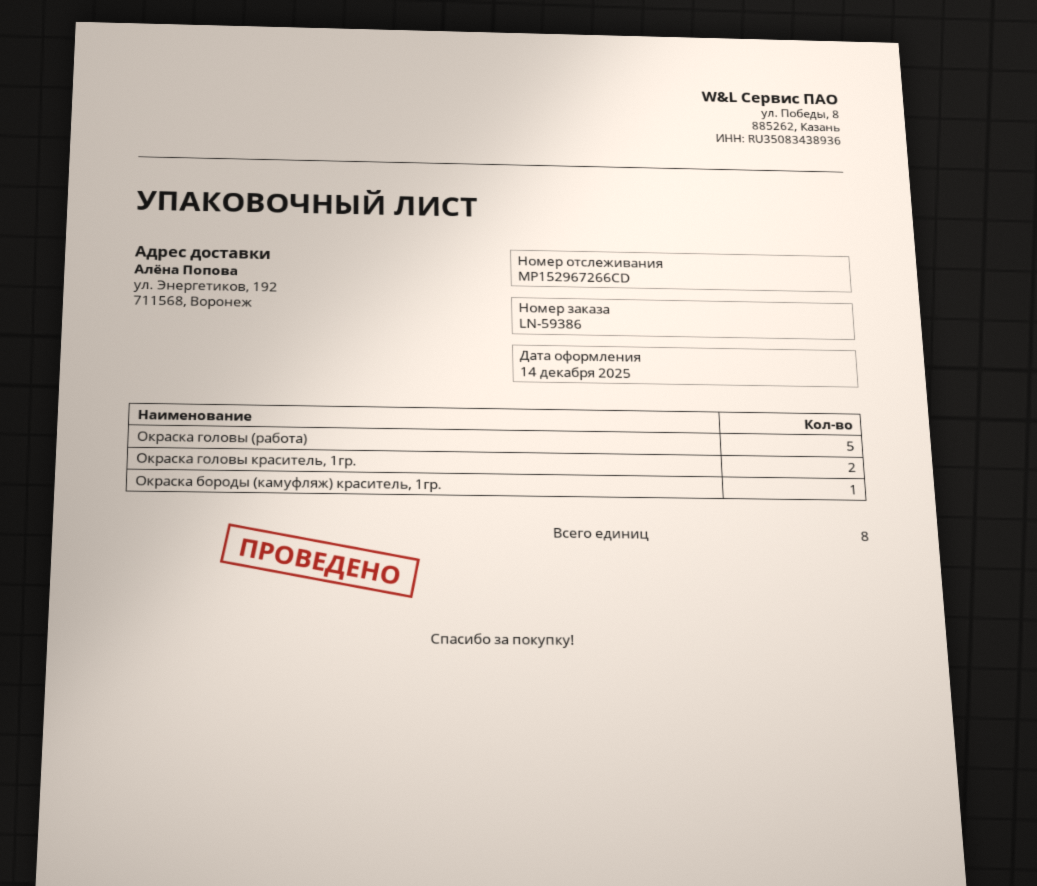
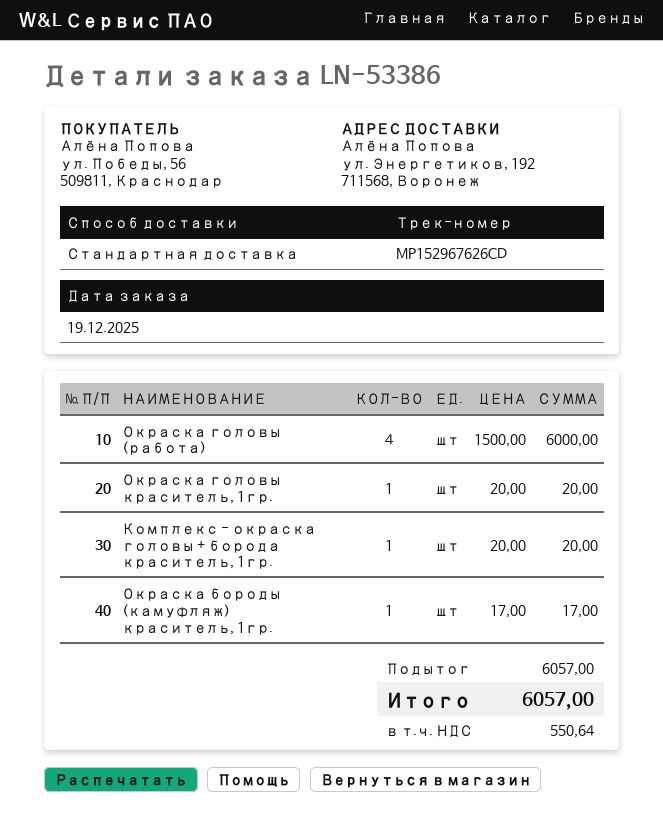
order number: LN-59386 -> LN-53386
order date: 2025-12-14 -> 2025-12-19
tracking number: MP152967266CD -> MP152967626CD
Окраска головы (работа): 5 -> 4
Окраска головы краситель, 1гр.: 2 -> 1
Комплекс - окраска головы + борода краситель, 1гр.: none -> 1

